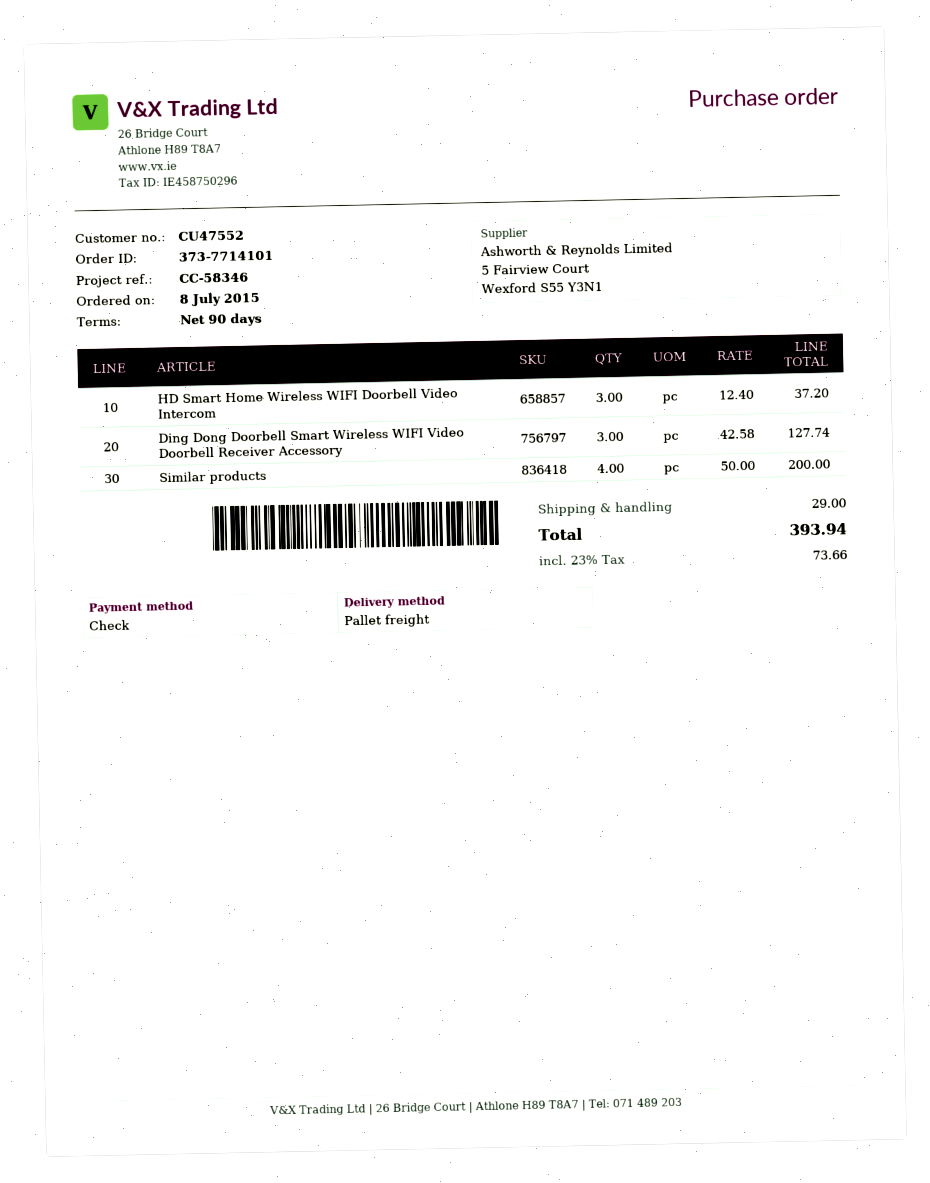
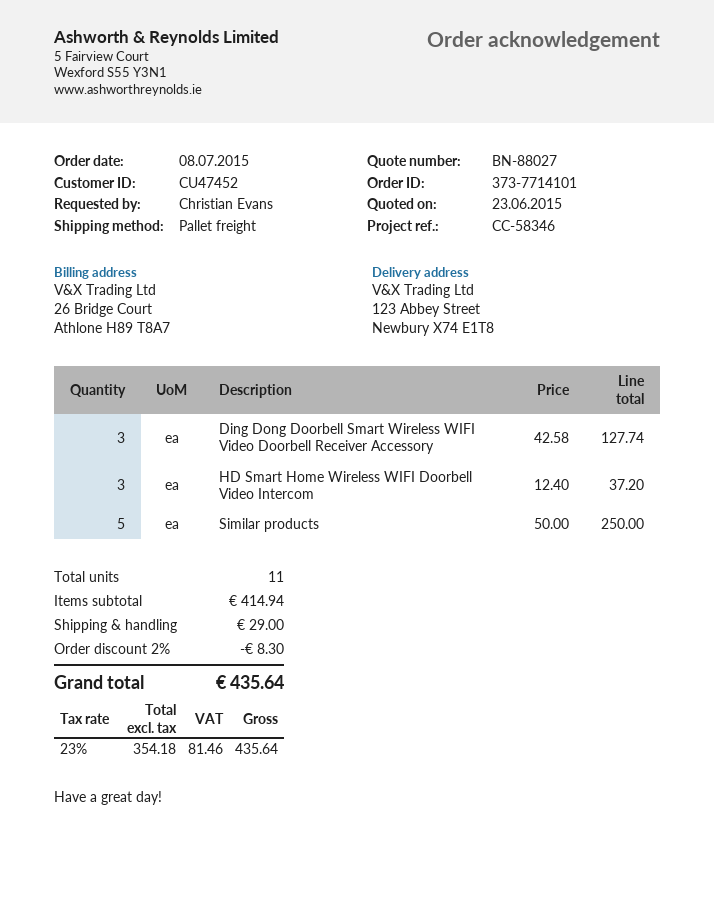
customer number: CU47552 -> CU47452
Similar products: 4 x 50.00 = 200.00 -> 5 x 50.00 = 250.00
discount: none -> 2% = 8.30
tax: 23% = 73.66 -> 23% = 81.46
total: 393.94 -> 435.64

